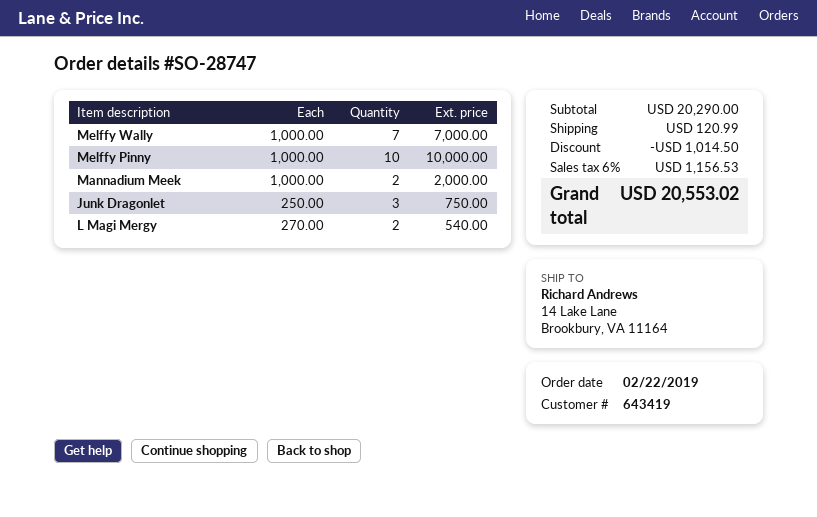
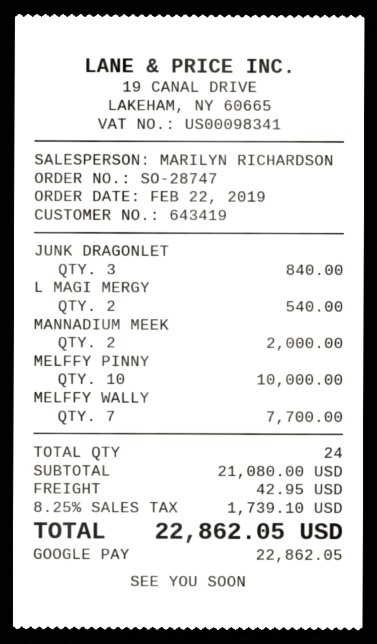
Melffy Wally: 7 for 7000.00 -> 7 for 7700.00
Junk Dragonlet: 3 for 750.00 -> 3 for 840.00
subtotal: 20290.00 -> 21080.00
discount: 1014.50 -> none
shipping: 120.99 -> 42.95
tax: 6% = 1156.53 -> 8.25% = 1739.10
total: 20553.02 -> 22862.05

